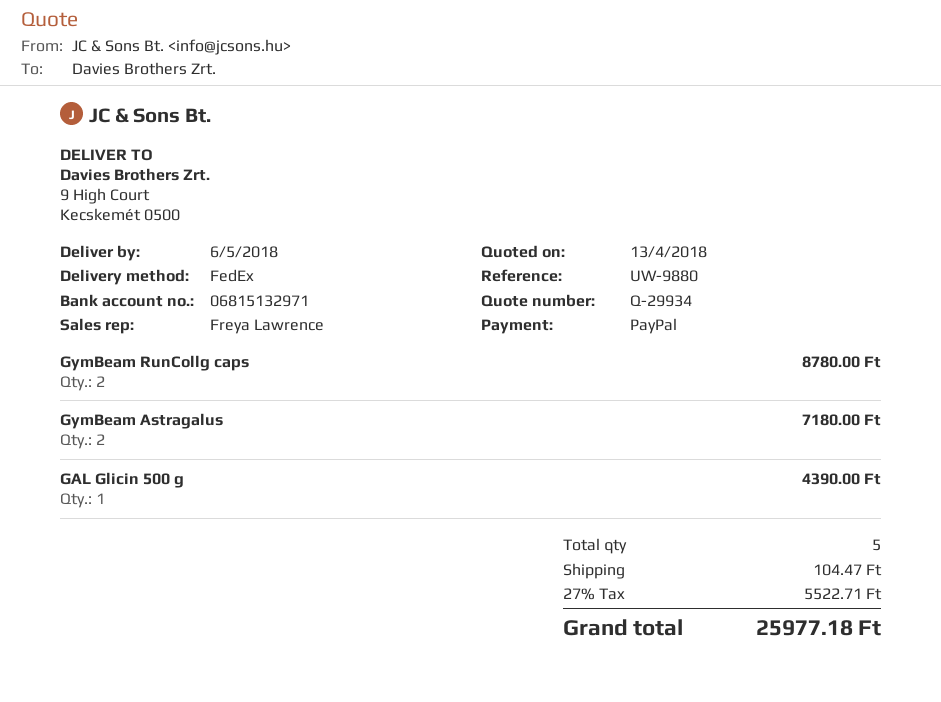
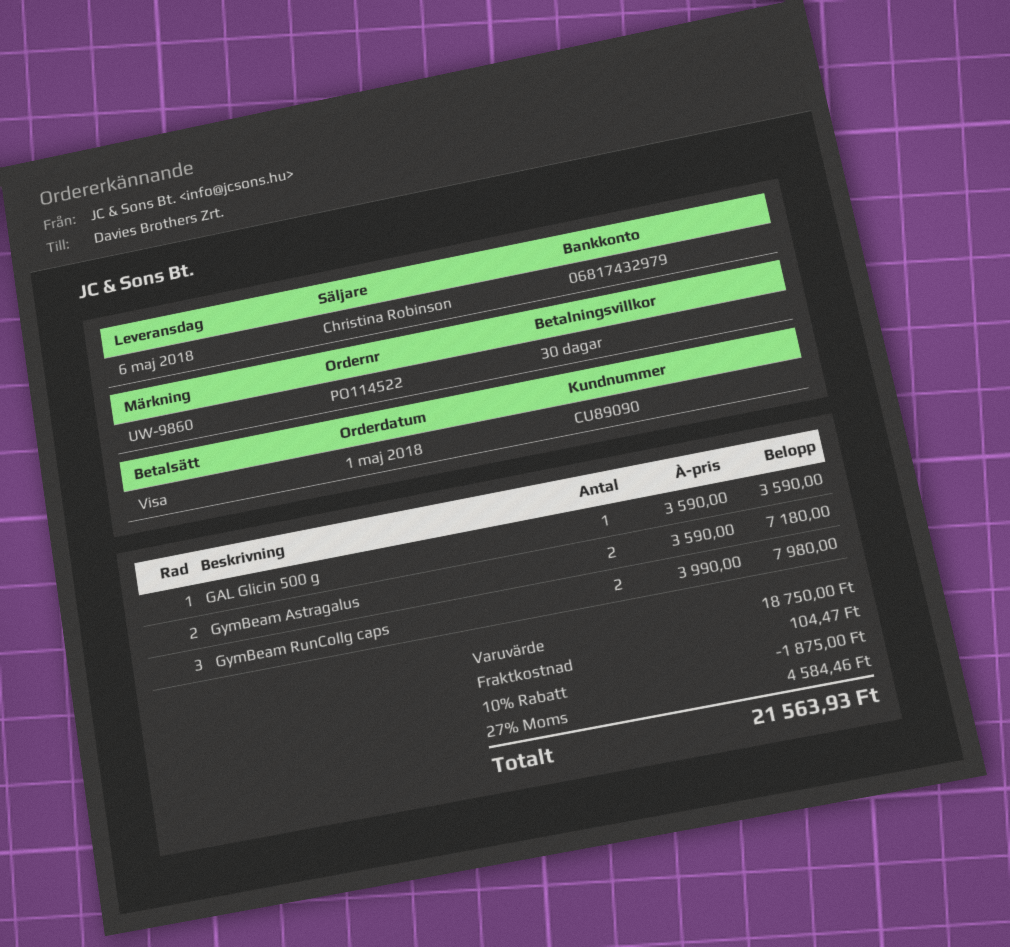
reference: UW-9880 -> UW-9860
sales rep: Freya Lawrence -> Christina Robinson
payment method: PayPal -> Visa
bank account: 06815132971 -> 06817432979
GymBeam RunCollg caps: 2 for 8780.00 -> 2 for 7980.00
GAL Glicin 500 g: 1 for 4390.00 -> 1 for 3590.00
discount: none -> 10% = 1875.00
tax: 27% = 5522.71 -> 27% = 4584.46
total: 25977.18 -> 21563.93

